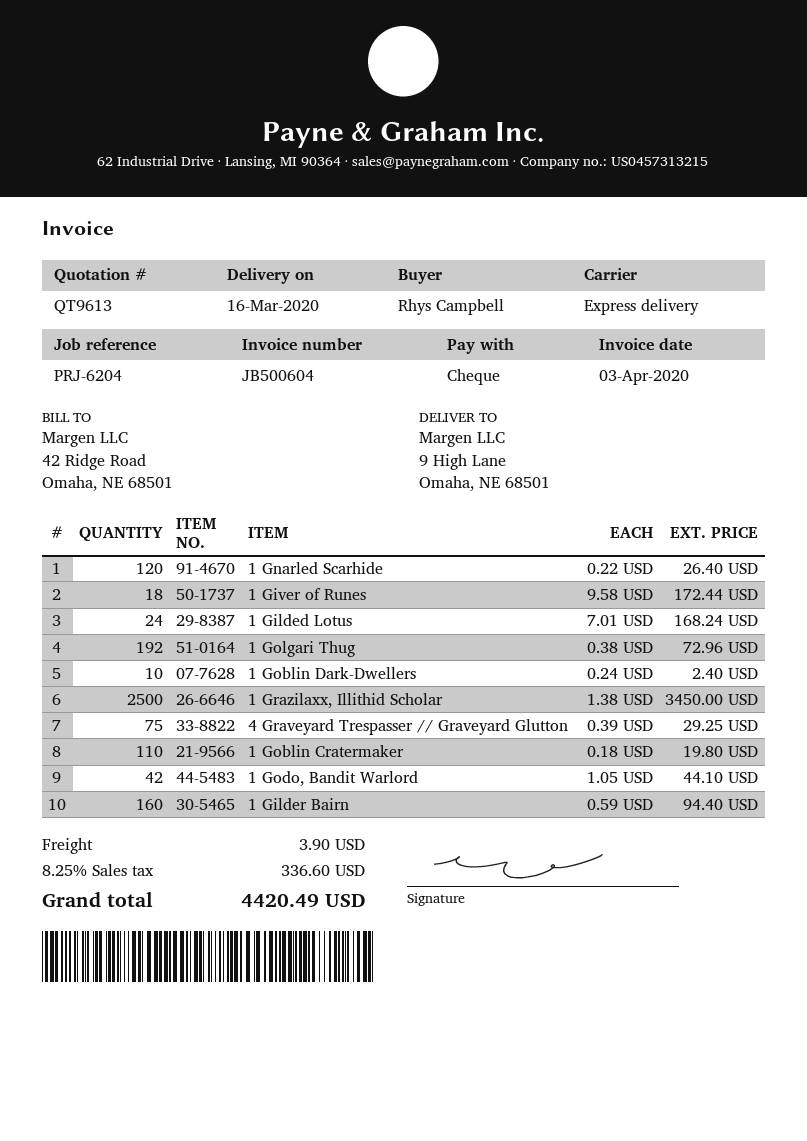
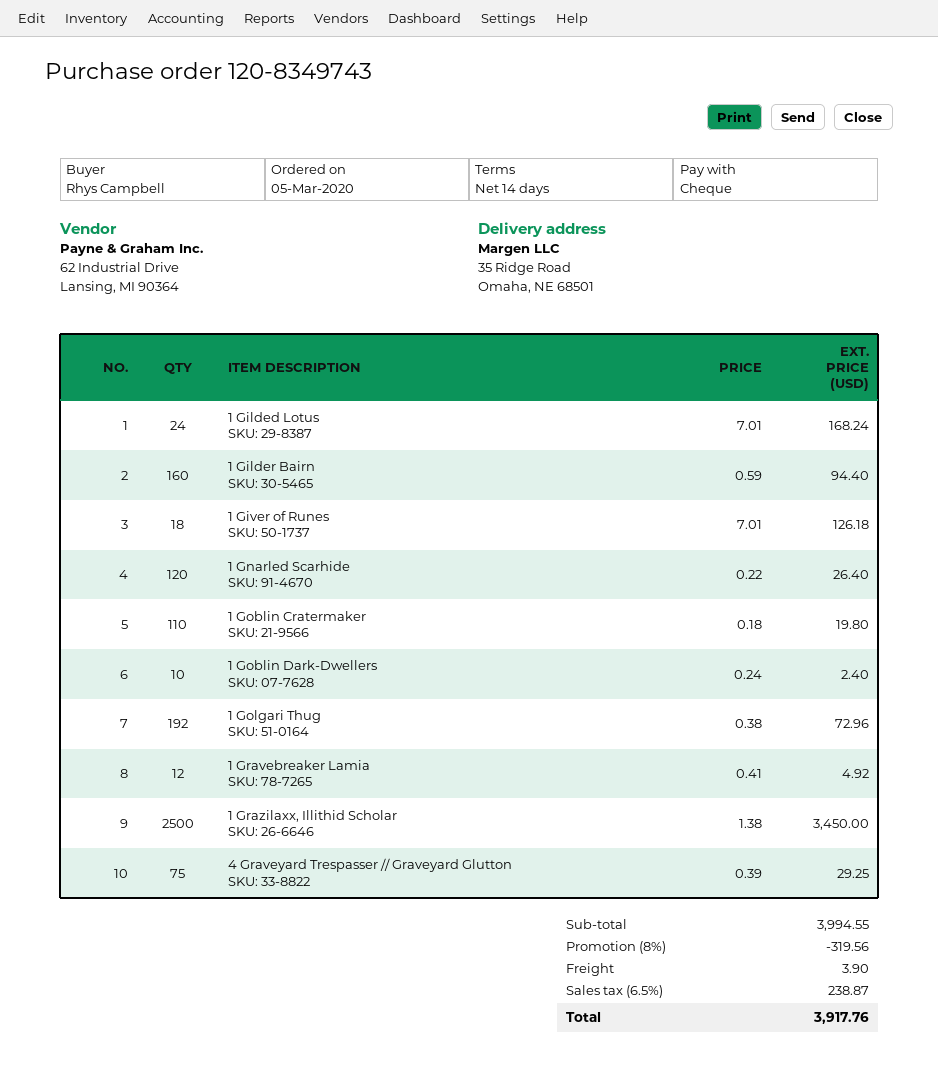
ship to: 9 High Lane, Omaha, NE 68501 -> 35 Ridge Road, Omaha, NE 68501
1 Giver of Runes: 18 x 9.58 = 172.44 -> 18 x 7.01 = 126.18
1 Godo, Bandit Warlord: 42 x 1.05 = 44.10 -> none
1 Gravebreaker Lamia: none -> 12 x 0.41 = 4.92
discount: none -> 8% = 319.56
tax: 8.25% = 336.60 -> 6.5% = 238.87
total: 4420.49 -> 3917.76

